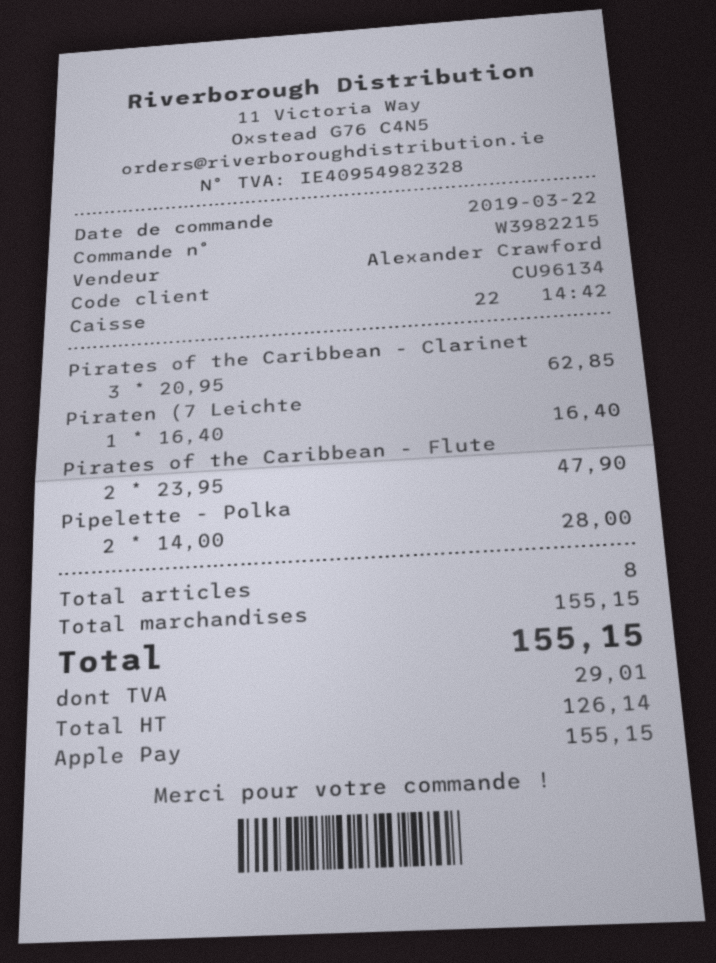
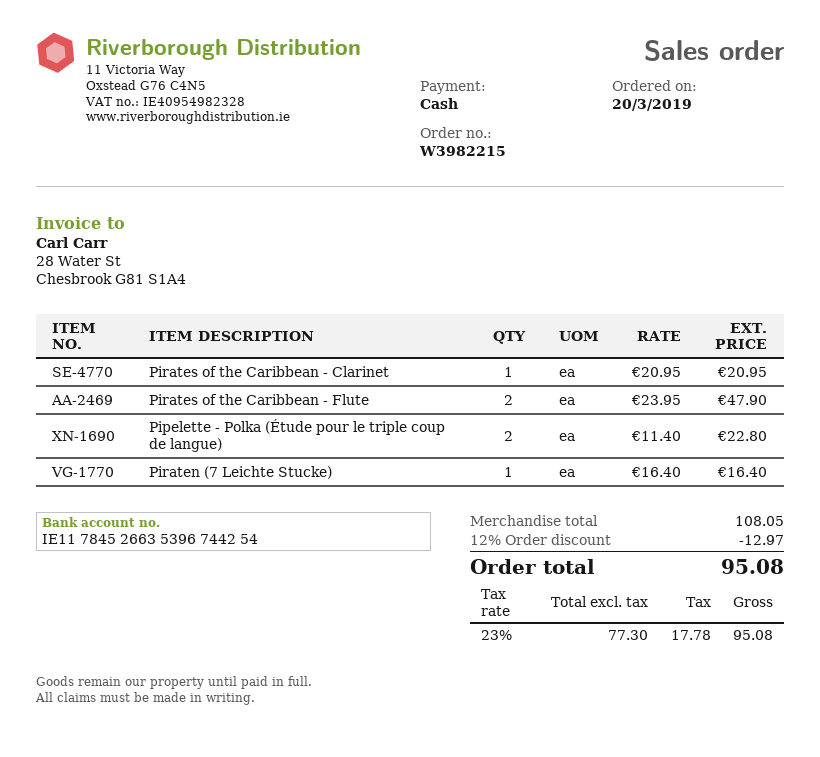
order date: 2019-03-22 -> 2019-03-20
payment method: Apple Pay -> cash
Pirates of the Caribbean - Clarinet: 3 x 20.95 = 62.85 -> 1 x 20.95 = 20.95
Pipelette - Polka: 2 x 14.00 = 28.00 -> 2 x 11.40 = 22.80
subtotal: 155.15 -> 108.05
discount: none -> 12% = 12.97
net: 126.14 -> 77.30
tax: 29.01 -> 17.78
total: 155.15 -> 95.08

